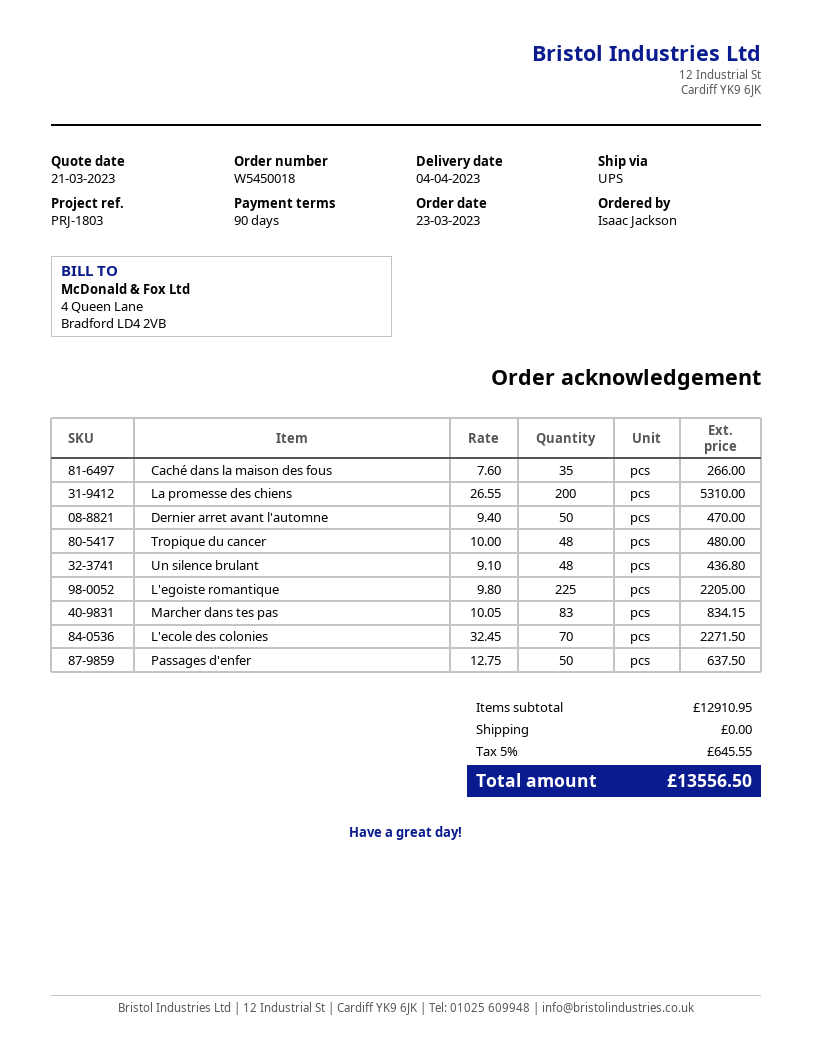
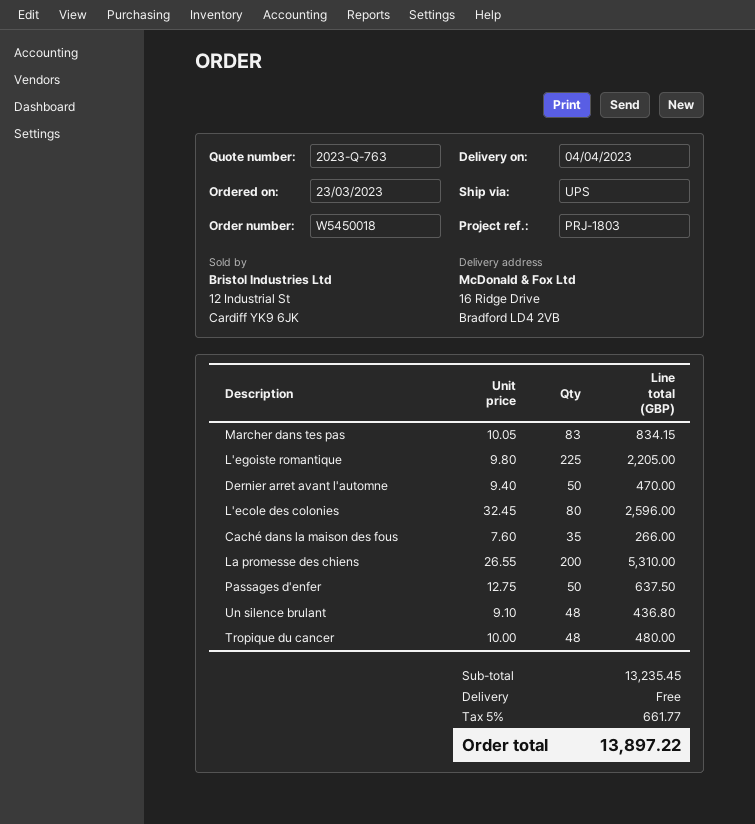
L'ecole des colonies: 70 x 32.45 = 2271.50 -> 80 x 32.45 = 2596.00
subtotal: 12910.95 -> 13235.45
tax: 5% = 645.55 -> 5% = 661.77
total: 13556.50 -> 13897.22

